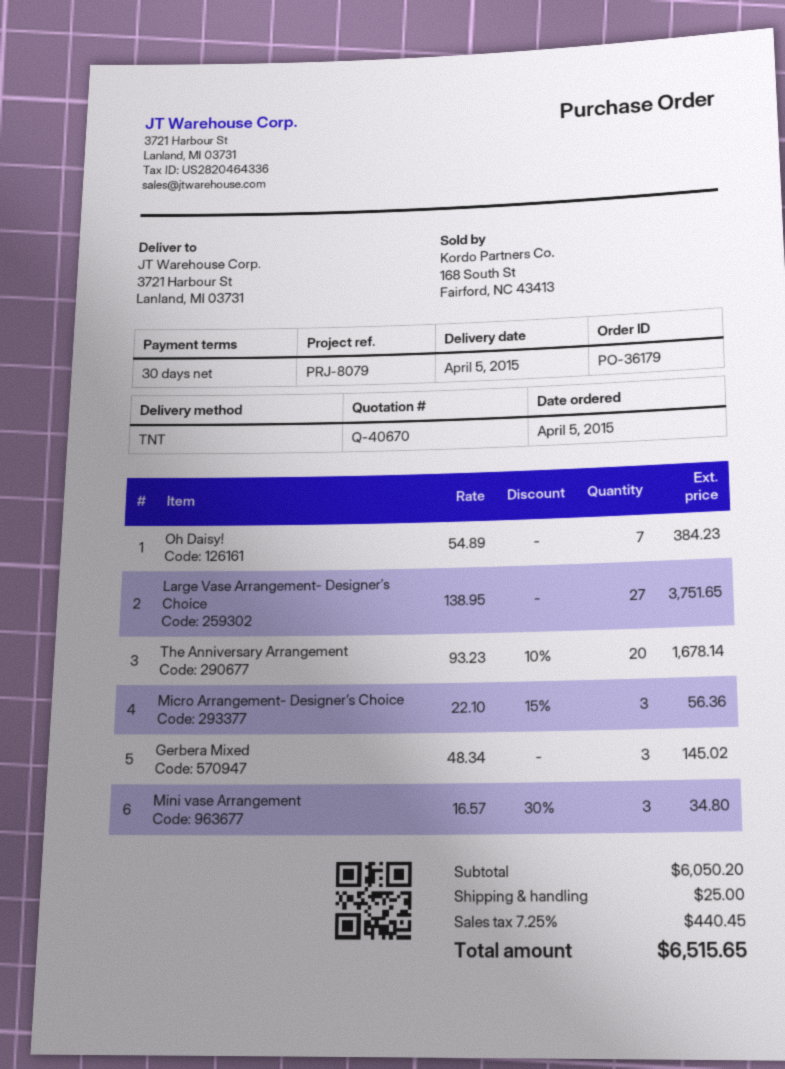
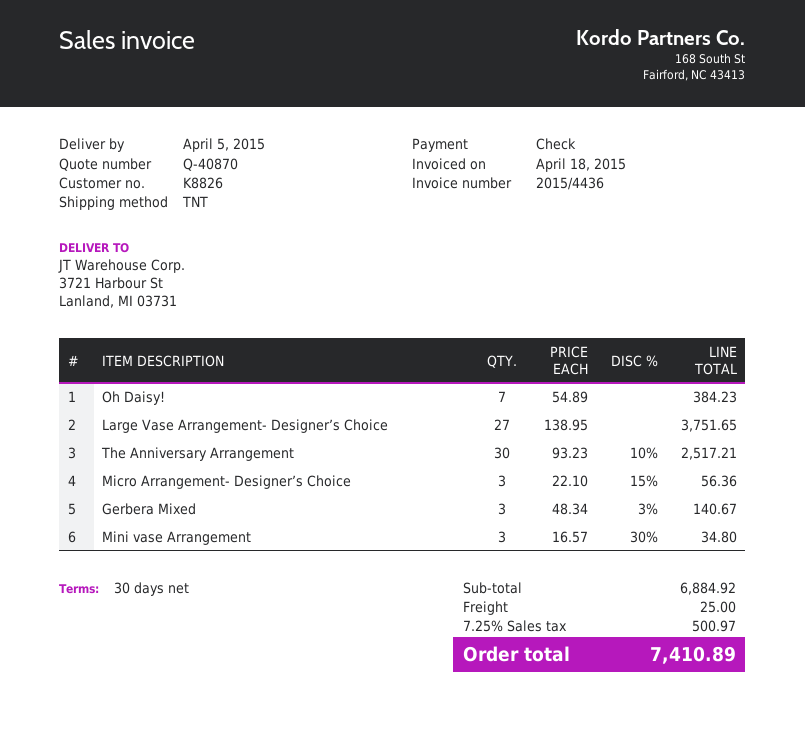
quote number: Q-40670 -> Q-40870
The Anniversary Arrangement: 20 x 93.23 - 10% = 1678.14 -> 30 x 93.23 - 10% = 2517.21
Gerbera Mixed: 3 x 48.34 = 145.02 -> 3 x 48.34 - 3% = 140.67
subtotal: 6050.20 -> 6884.92
tax: 7.25% = 440.45 -> 7.25% = 500.97
total: 6515.65 -> 7410.89

